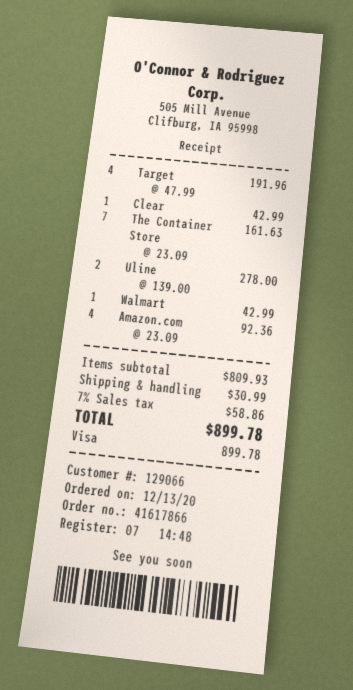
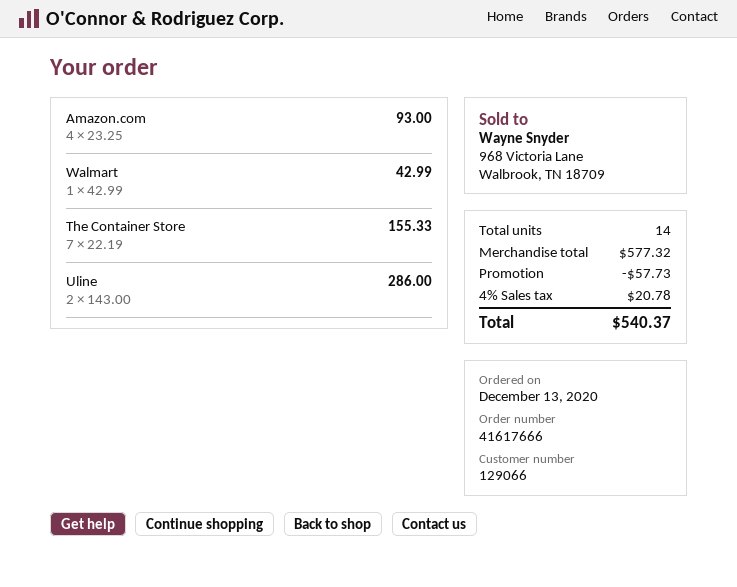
order number: 41617866 -> 41617666
Target: 4 x 47.99 = 191.96 -> none
Clear: 1 x 42.99 = 42.99 -> none
The Container Store: 7 x 23.09 = 161.63 -> 7 x 22.19 = 155.33
Uline: 2 x 139.00 = 278.00 -> 2 x 143.00 = 286.00
Amazon.com: 4 x 23.09 = 92.36 -> 4 x 23.25 = 93.00
subtotal: 809.93 -> 577.32
discount: none -> 57.73
shipping: 30.99 -> none
tax: 7% = 58.86 -> 4% = 20.78
total: 899.78 -> 540.37

